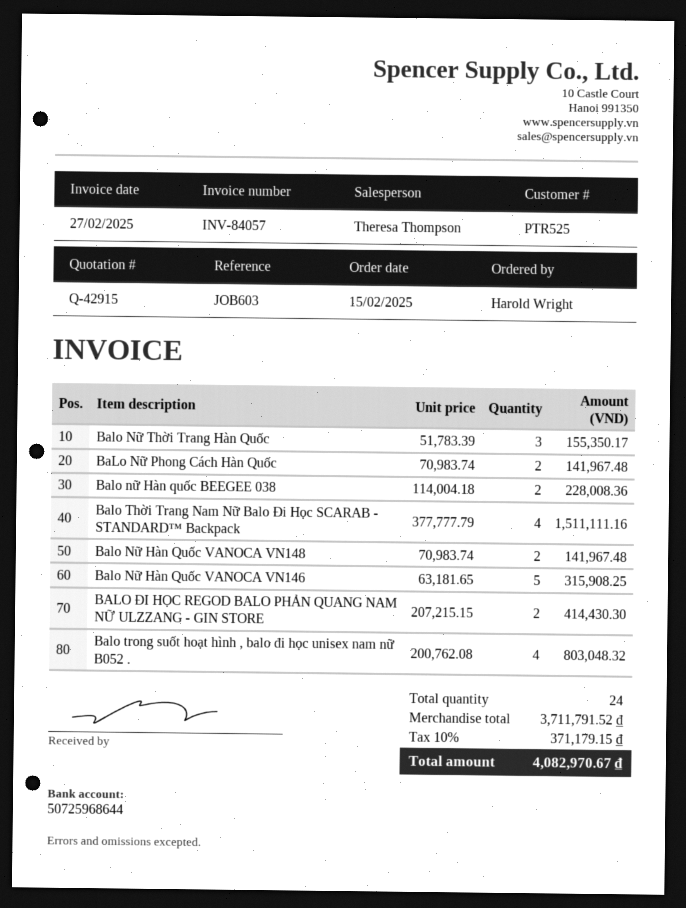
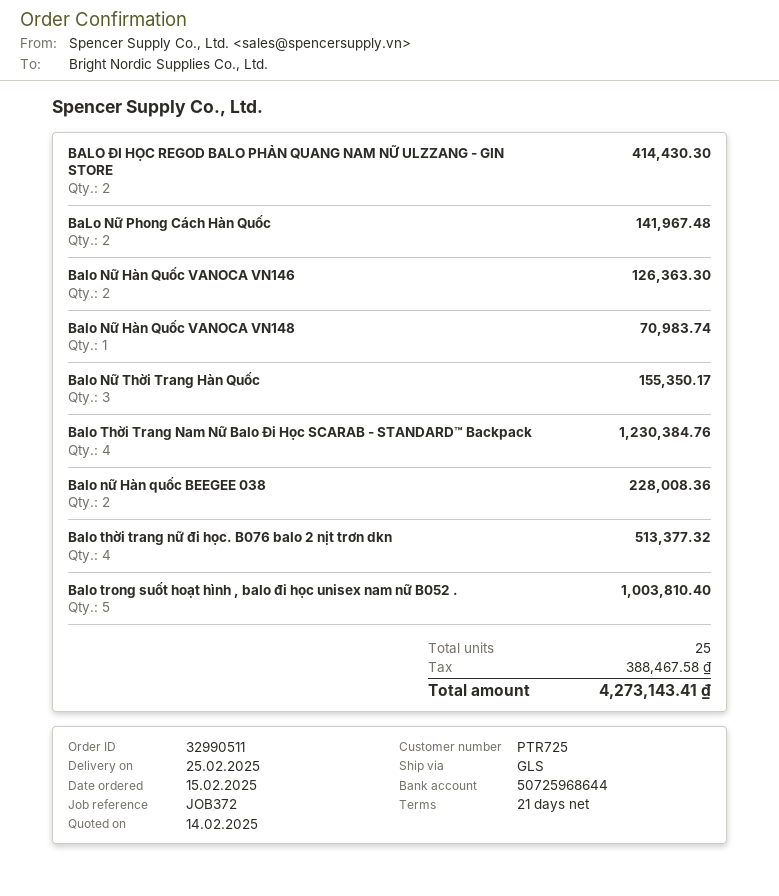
customer number: PTR525 -> PTR725
reference: JOB603 -> JOB372
Balo Thời Trang Nam Nữ Balo Đi Học SCARAB - STANDARD™ Backpack: 4 for 1511111.16 -> 4 for 1230384.76
Balo Nữ Hàn Quốc VANOCA VN148: 2 for 141967.48 -> 1 for 70983.74
Balo Nữ Hàn Quốc VANOCA VN146: 5 for 315908.25 -> 2 for 126363.30
Balo trong suốt hoạt hình , balo đi học unisex nam nữ B052 .: 4 for 803048.32 -> 5 for 1003810.40
Balo thời trang nữ đi học. B076 balo 2 nịt trơn dkn: none -> 4 for 513377.32
total quantity: 24 -> 25
tax: 371179.15 -> 388467.58
total: 4082970.67 -> 4273143.41

